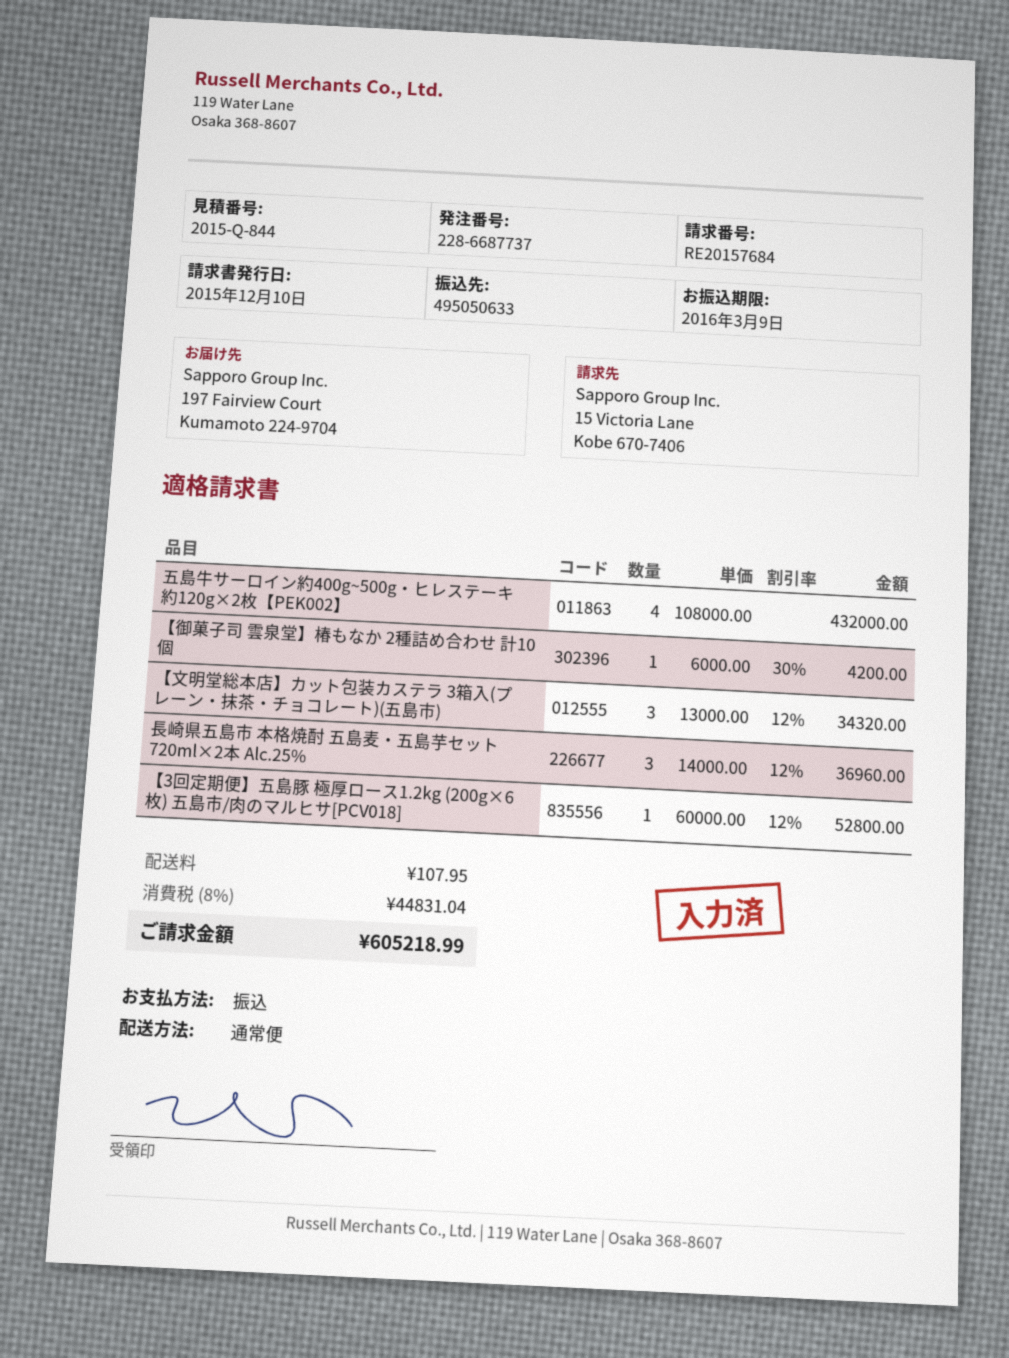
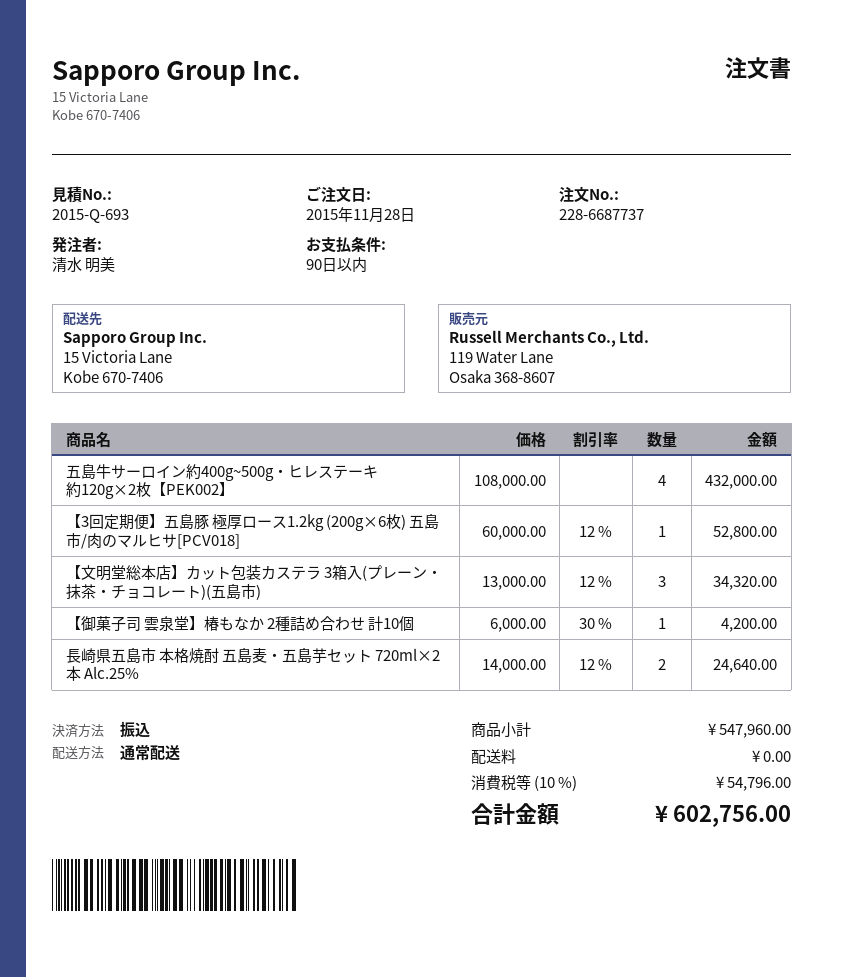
quote number: 2015-Q-844 -> 2015-Q-693
ship to: 197 Fairview Court, Kumamoto 224-9704 -> 15 Victoria Lane, Kobe 670-7406
長崎県五島市 本格焼酎 五島麦・五島芋セット 720ml×2本 Alc.25%: 3 x 14000.00 - 12% = 36960.00 -> 2 x 14000.00 - 12% = 24640.00
shipping: 107.95 -> 0.00
tax: 8% = 44831.04 -> 10% = 54796.00
total: 605218.99 -> 602756.00

